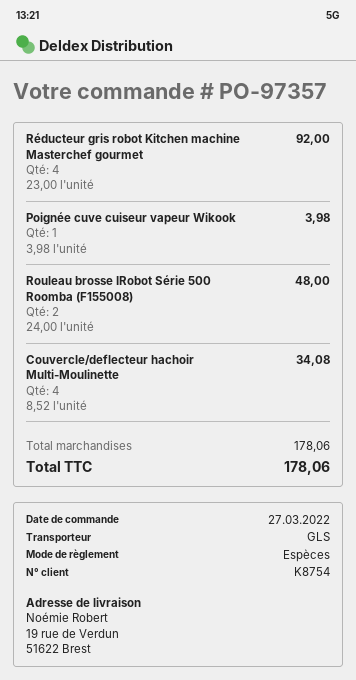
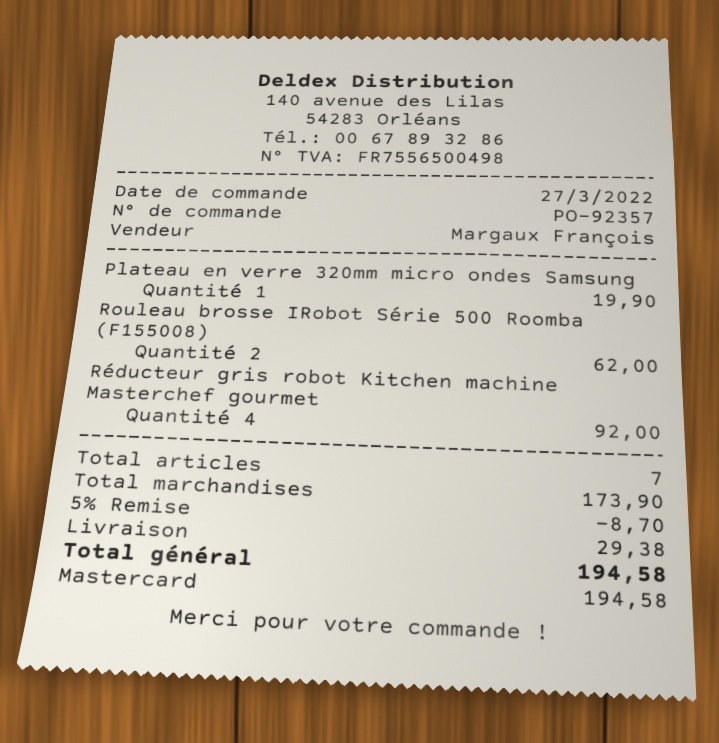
order number: PO-97357 -> PO-92357
payment method: cash -> Mastercard
Poignée cuve cuiseur vapeur Wikook: 1 for 3.98 -> none
Rouleau brosse IRobot Série 500 Roomba (F155008): 2 for 48.00 -> 2 for 62.00
Couvercle/deflecteur hachoir Multi-Moulinette: 4 for 34.08 -> none
Plateau en verre 320mm micro ondes Samsung: none -> 1 for 19.90
subtotal: 178.06 -> 173.90
discount: none -> 5% = 8.70
shipping: none -> 29.38
total: 178.06 -> 194.58

